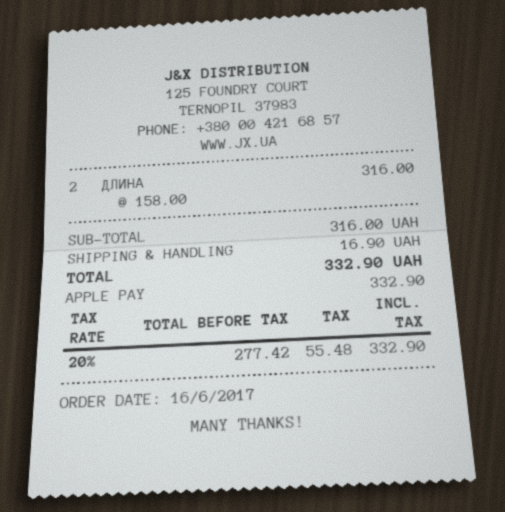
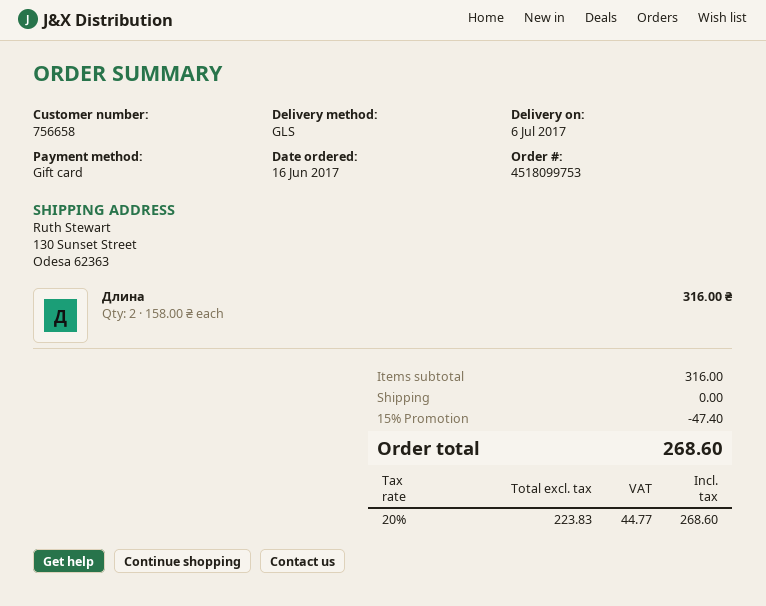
payment method: Apple Pay -> gift card
discount: none -> 15% = 47.40
shipping: 16.90 -> 0.00
net: 277.42 -> 223.83
tax: 20% = 55.48 -> 20% = 44.77
total: 332.90 -> 268.60

